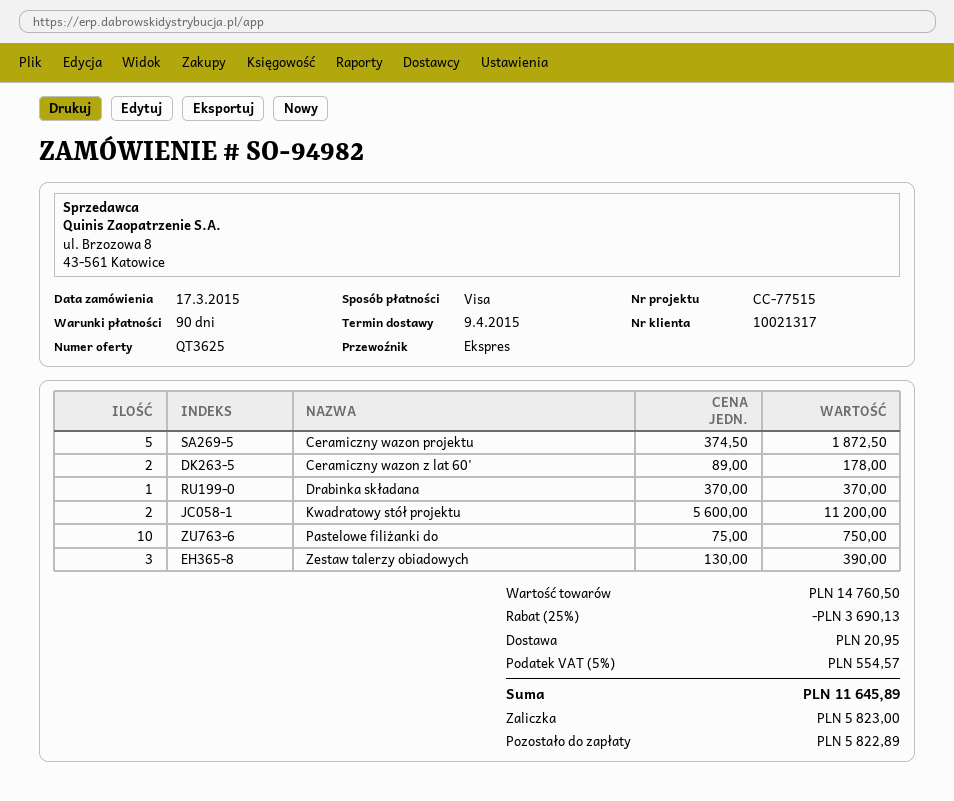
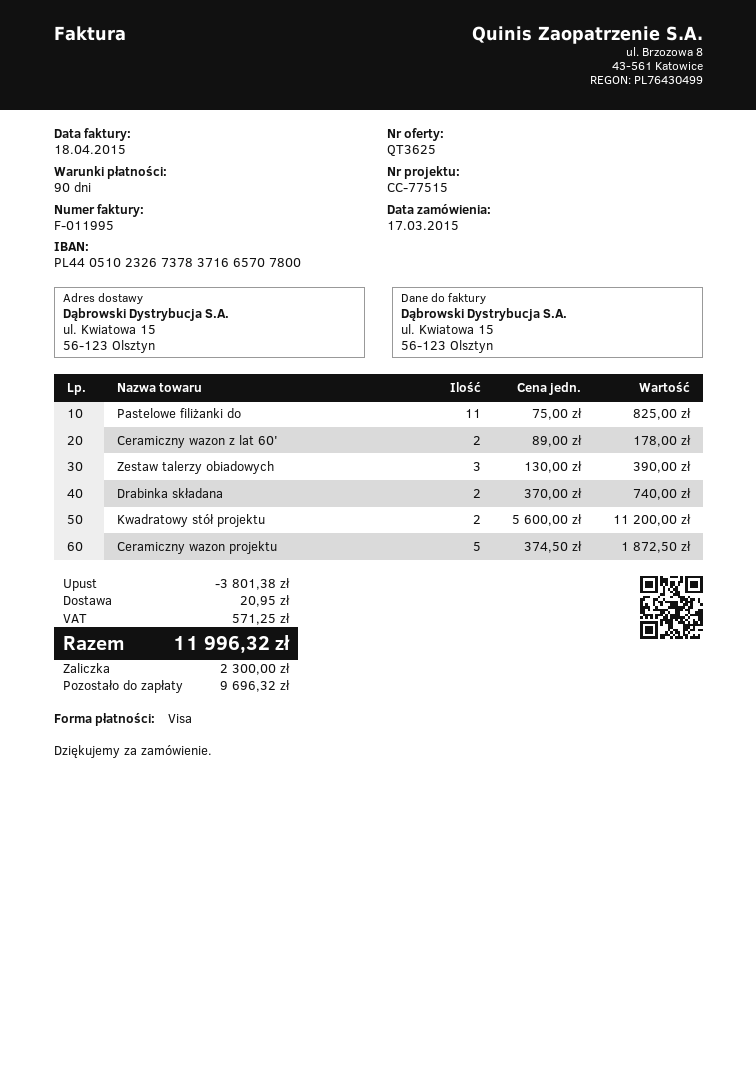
Drabinka składana: 1 x 370.00 = 370.00 -> 2 x 370.00 = 740.00
Pastelowe filiżanki do: 10 x 75.00 = 750.00 -> 11 x 75.00 = 825.00
discount: 3690.13 -> 3801.38
tax: 554.57 -> 571.25
total: 11645.89 -> 11996.32
deposit: 5823.00 -> 2300.00
balance: 5822.89 -> 9696.32

